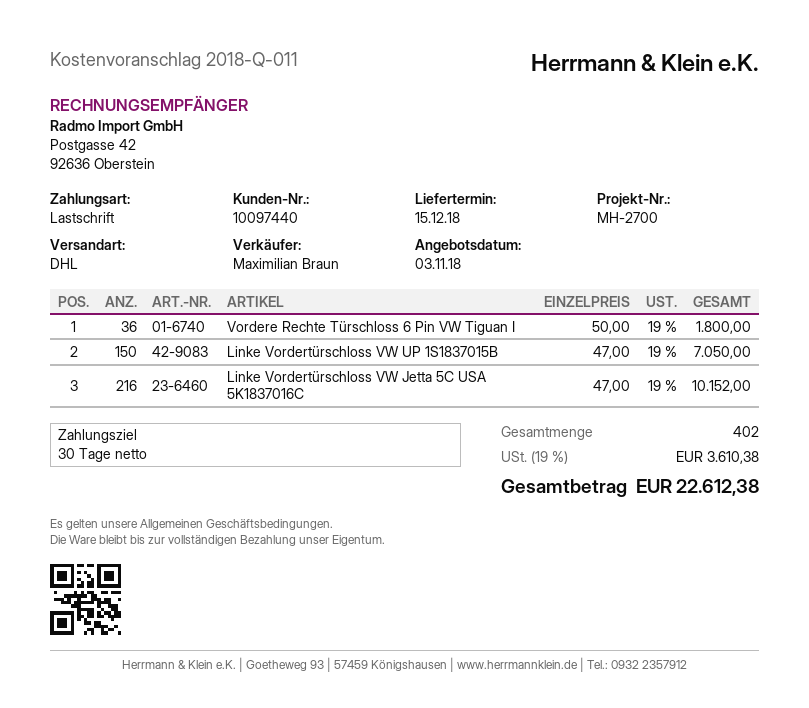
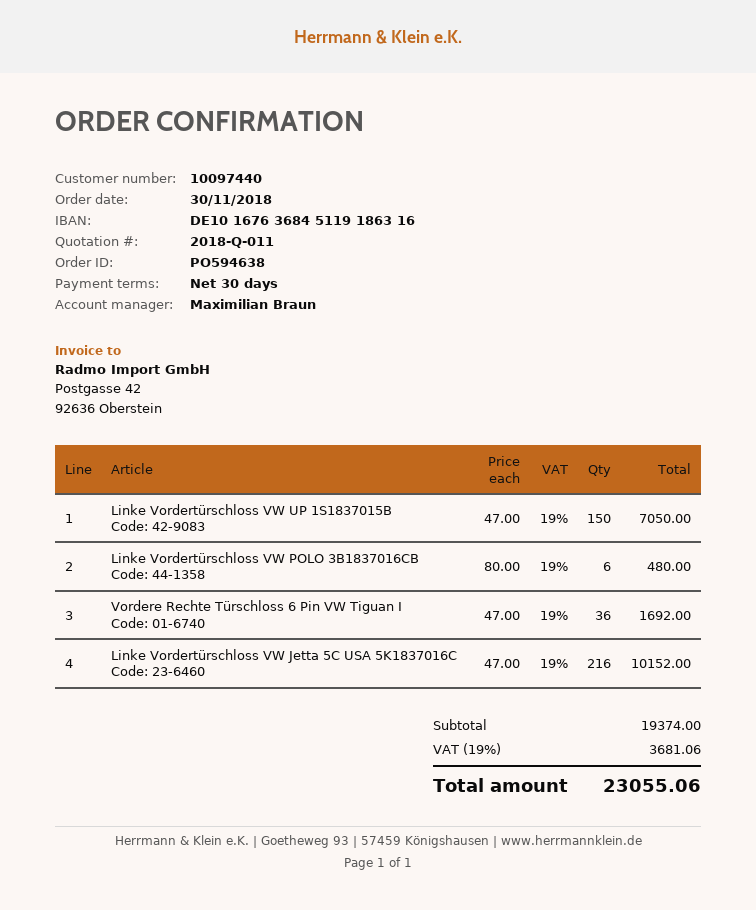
Vordere Rechte Türschloss 6 Pin VW Tiguan I: 36 x 50.00 = 1800.00 -> 36 x 47.00 = 1692.00
Linke Vordertürschloss VW POLO 3B1837016CB: none -> 6 x 80.00 = 480.00
tax: 19% = 3610.38 -> 19% = 3681.06
total: 22612.38 -> 23055.06

